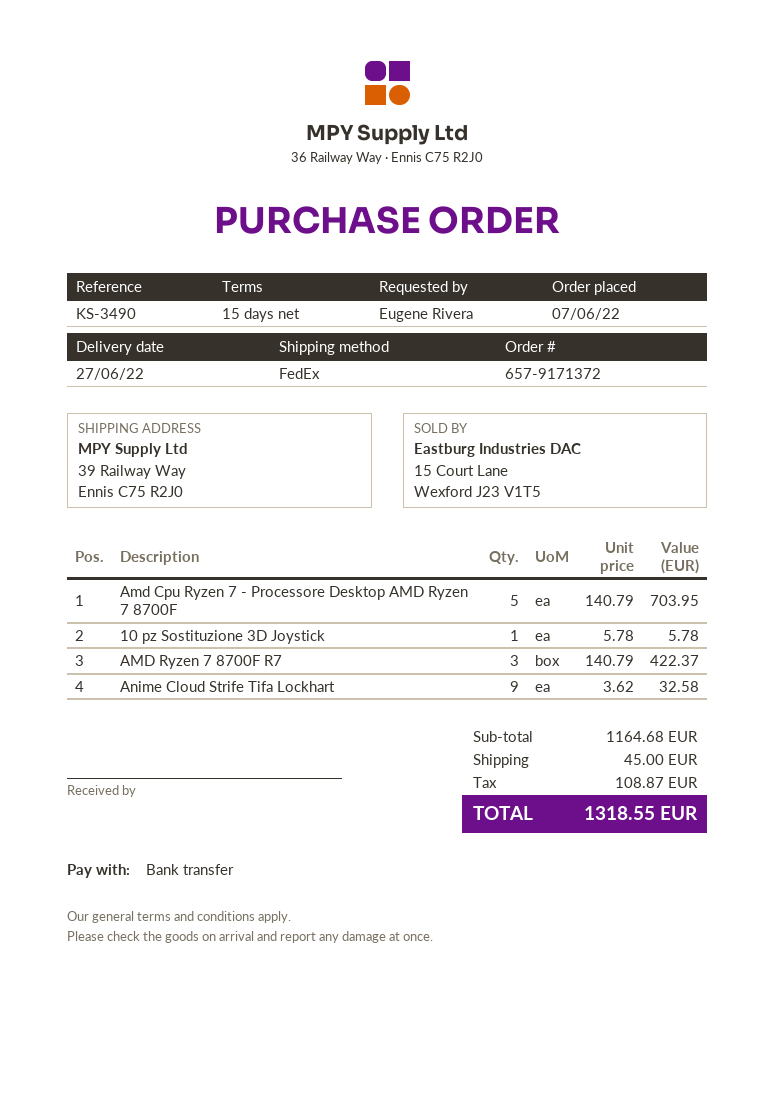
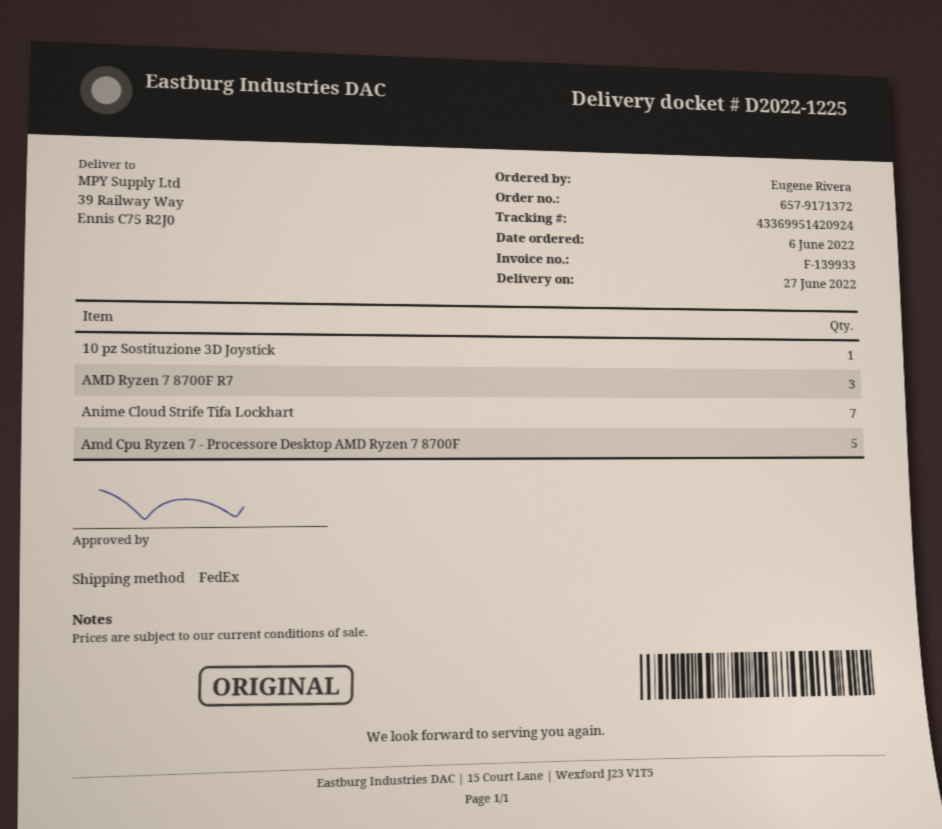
order date: 2022-06-07 -> 2022-06-06
Anime Cloud Strife Tifa Lockhart: 9 -> 7

